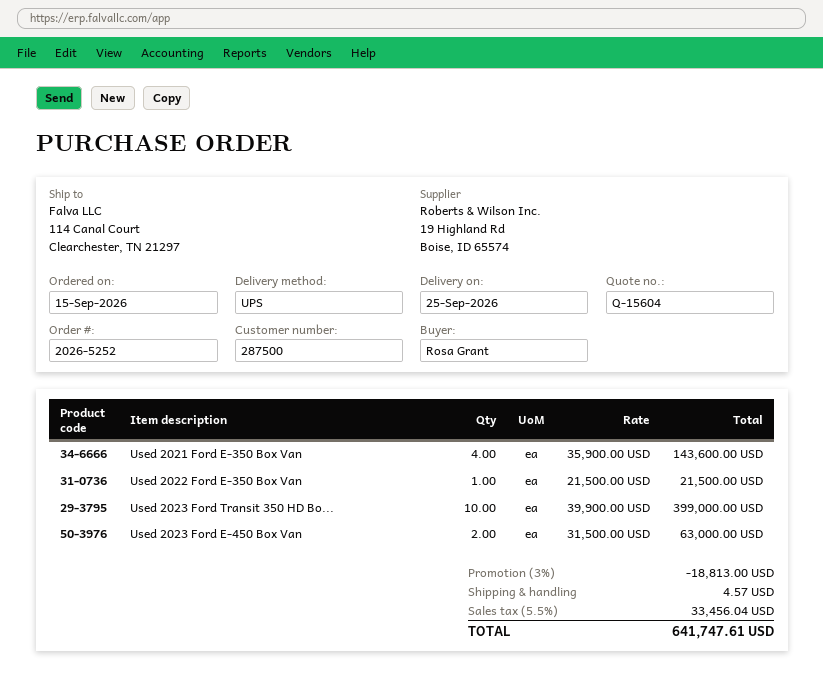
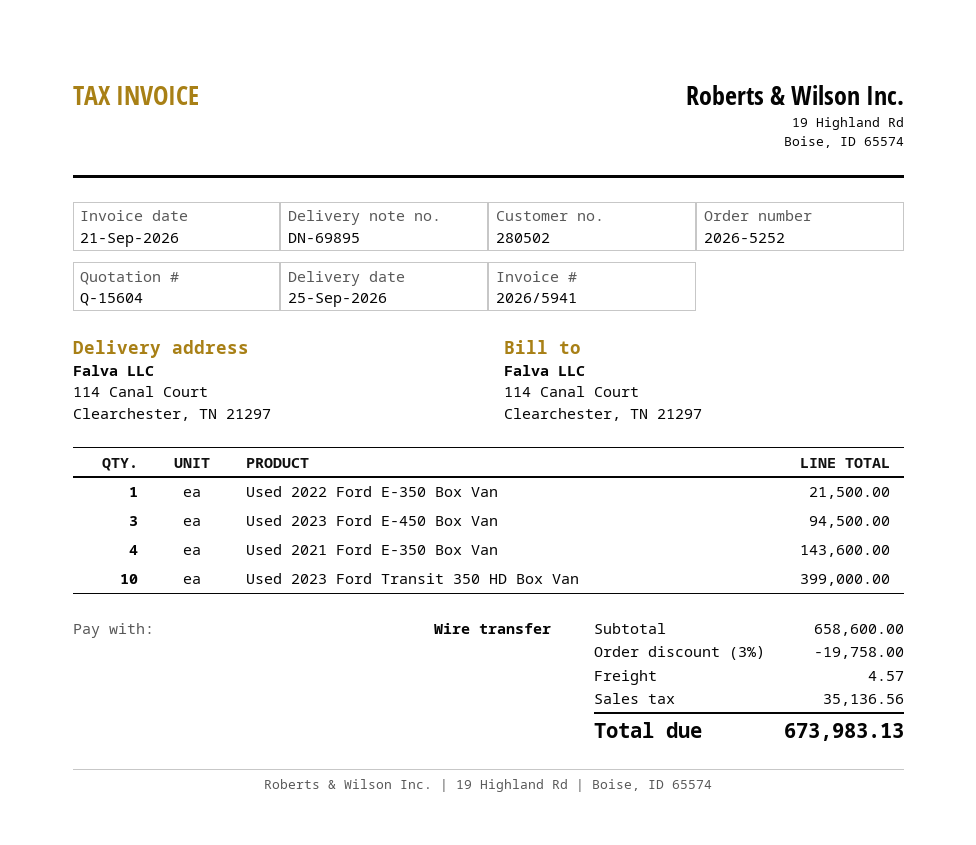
customer number: 287500 -> 280502
Used 2023 Ford E-450 Box Van: 2 for 63000.00 -> 3 for 94500.00
discount: 3% = 18813.00 -> 3% = 19758.00
tax: 33456.04 -> 35136.56
total: 641747.61 -> 673983.13

